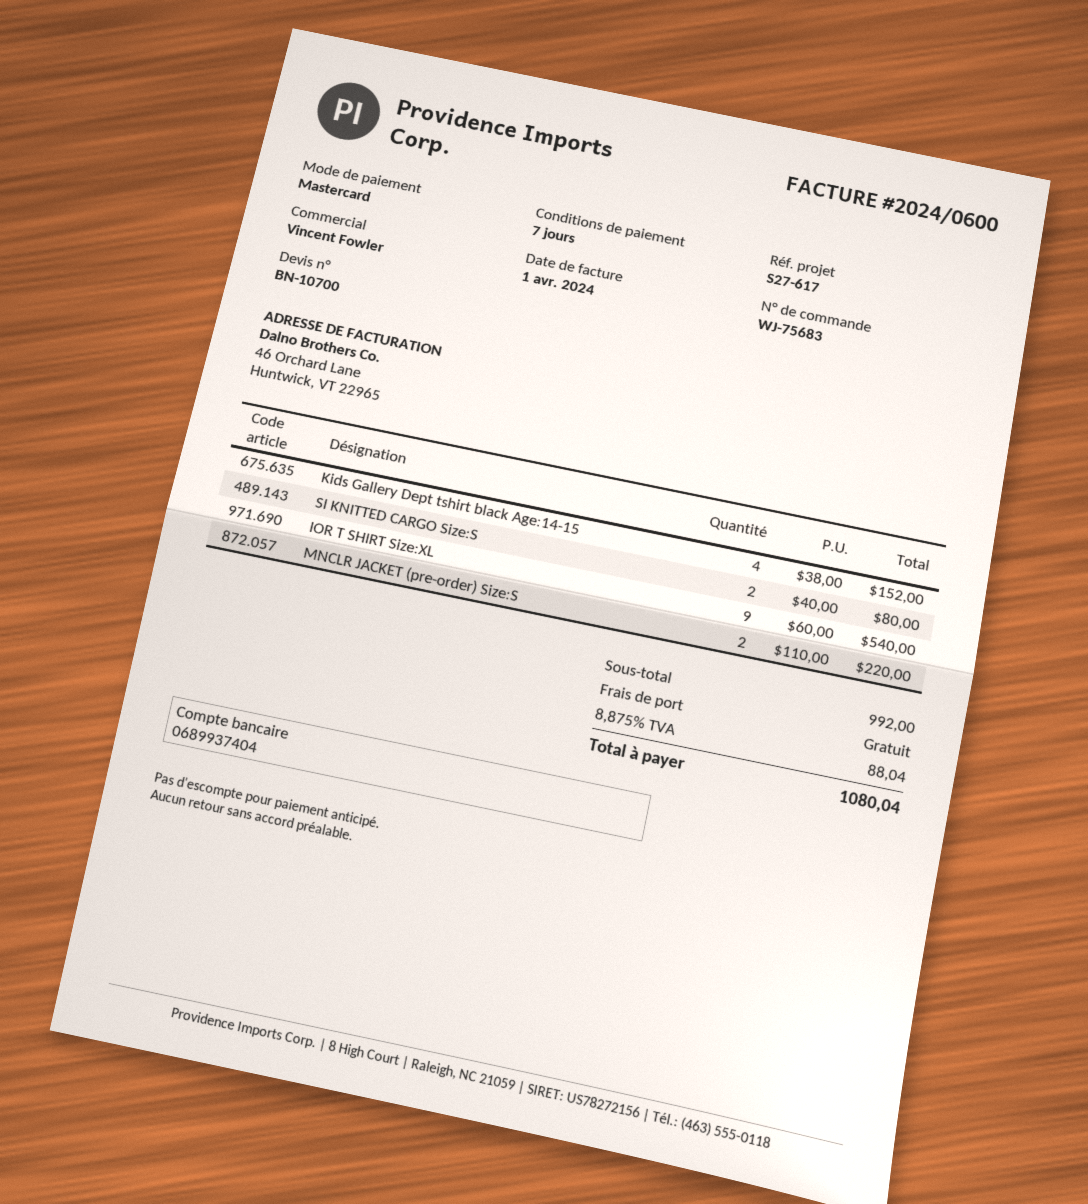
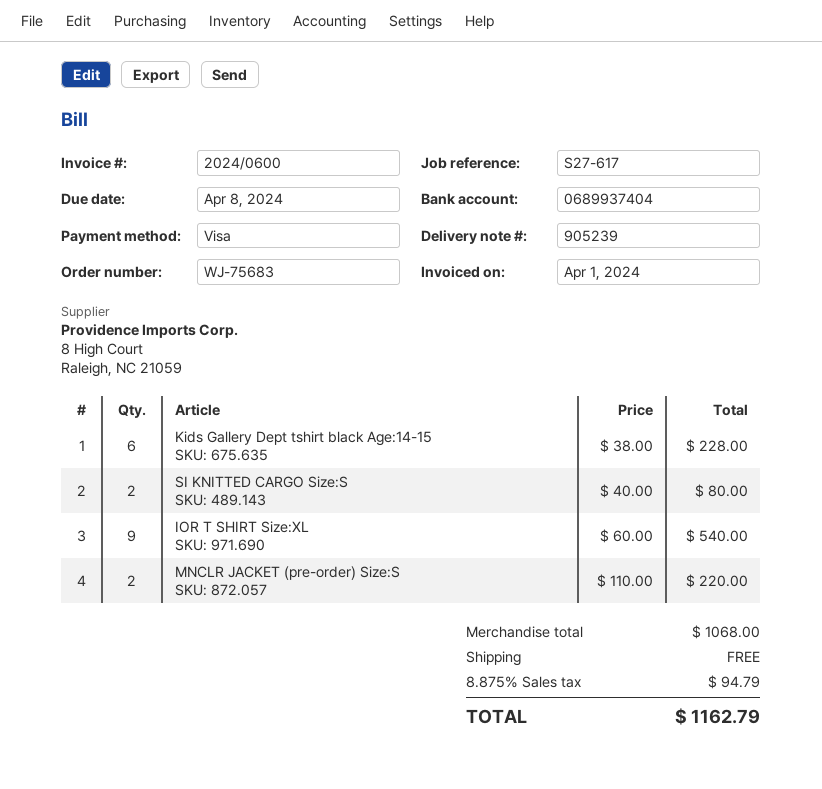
payment method: Mastercard -> Visa
Kids Gallery Dept tshirt black Age:14-15: 4 x 38.00 = 152.00 -> 6 x 38.00 = 228.00
subtotal: 992.00 -> 1068.00
tax: 8.875% = 88.04 -> 8.875% = 94.79
total: 1080.04 -> 1162.79

